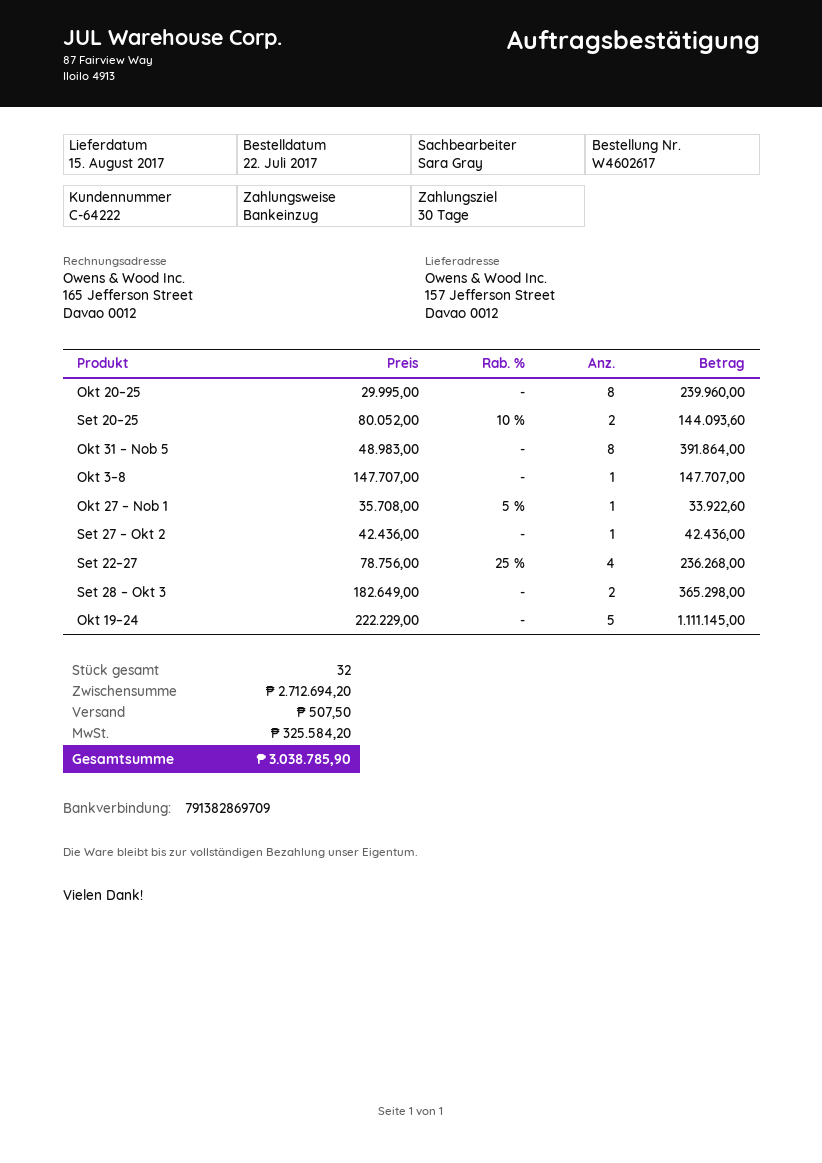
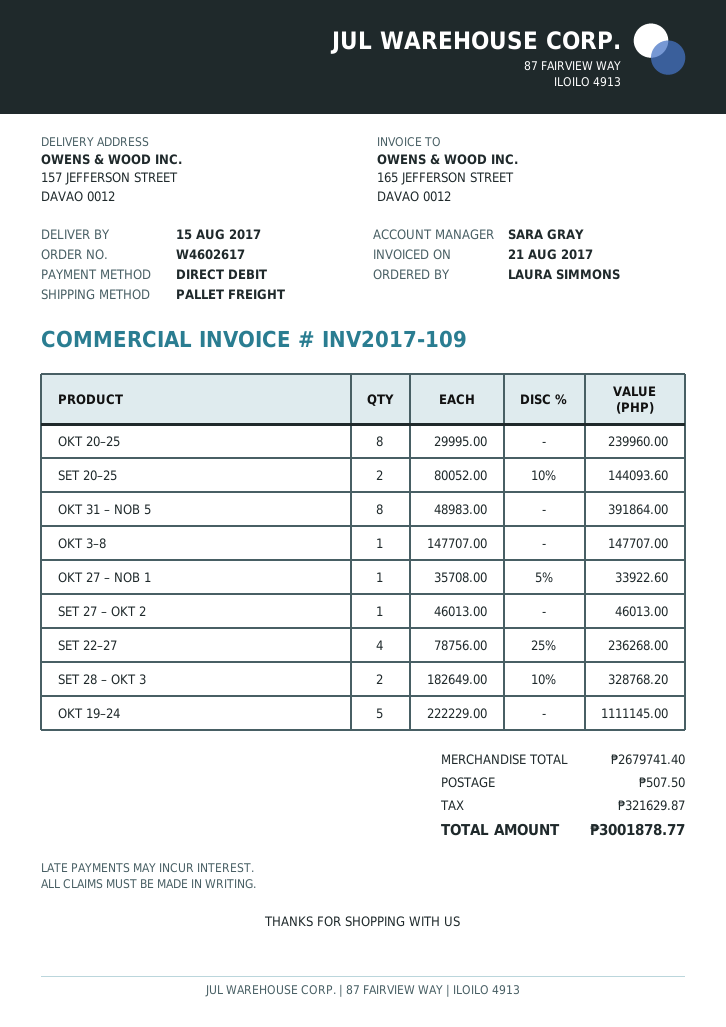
Set 27 – Okt 2: 1 x 42436.00 = 42436.00 -> 1 x 46013.00 = 46013.00
Set 28 – Okt 3: 2 x 182649.00 = 365298.00 -> 2 x 182649.00 - 10% = 328768.20
subtotal: 2712694.20 -> 2679741.40
tax: 325584.20 -> 321629.87
total: 3038785.90 -> 3001878.77

